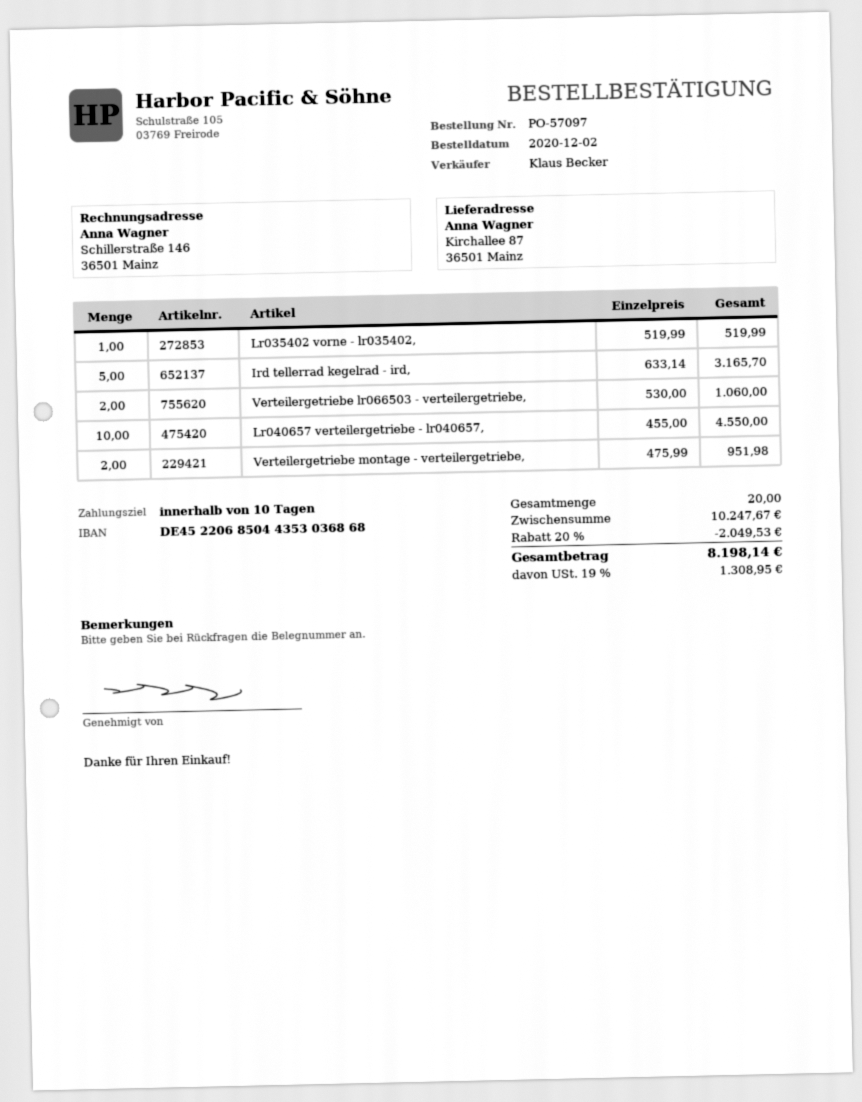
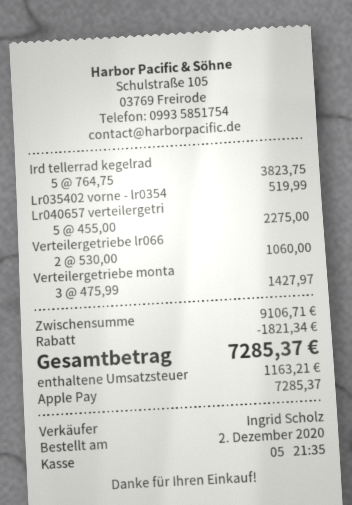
sales rep: Klaus Becker -> Ingrid Scholz
Ird tellerrad kegelrad - ird,: 5 x 633.14 = 3165.70 -> 5 x 764.75 = 3823.75
Lr040657 verteilergetriebe - lr040657,: 10 x 455.00 = 4550.00 -> 5 x 455.00 = 2275.00
Verteilergetriebe montage - verteilergetriebe,: 2 x 475.99 = 951.98 -> 3 x 475.99 = 1427.97
subtotal: 10247.67 -> 9106.71
discount: 2049.53 -> 1821.34
tax: 1308.95 -> 1163.21
total: 8198.14 -> 7285.37

